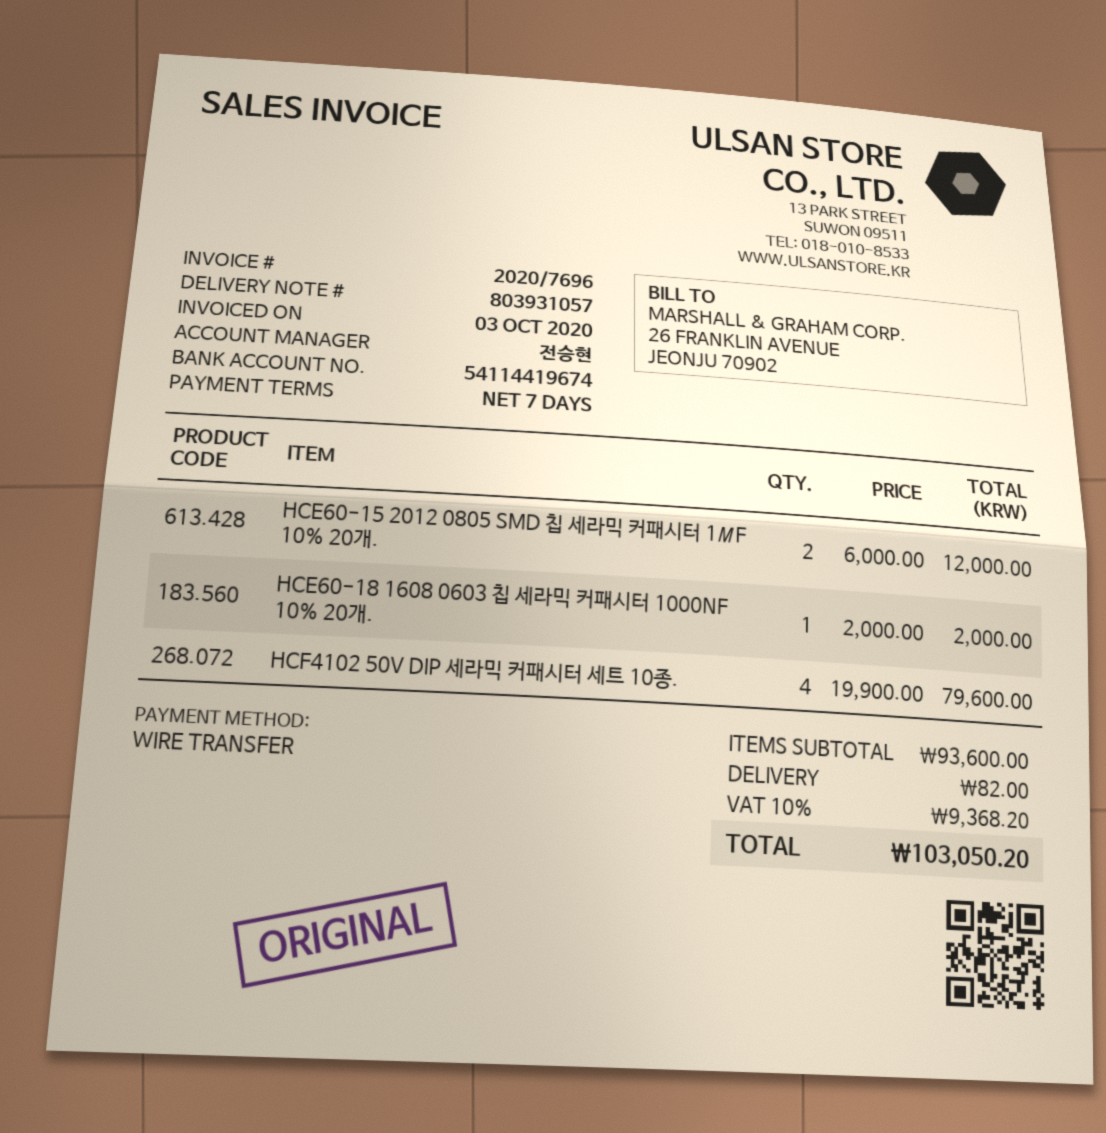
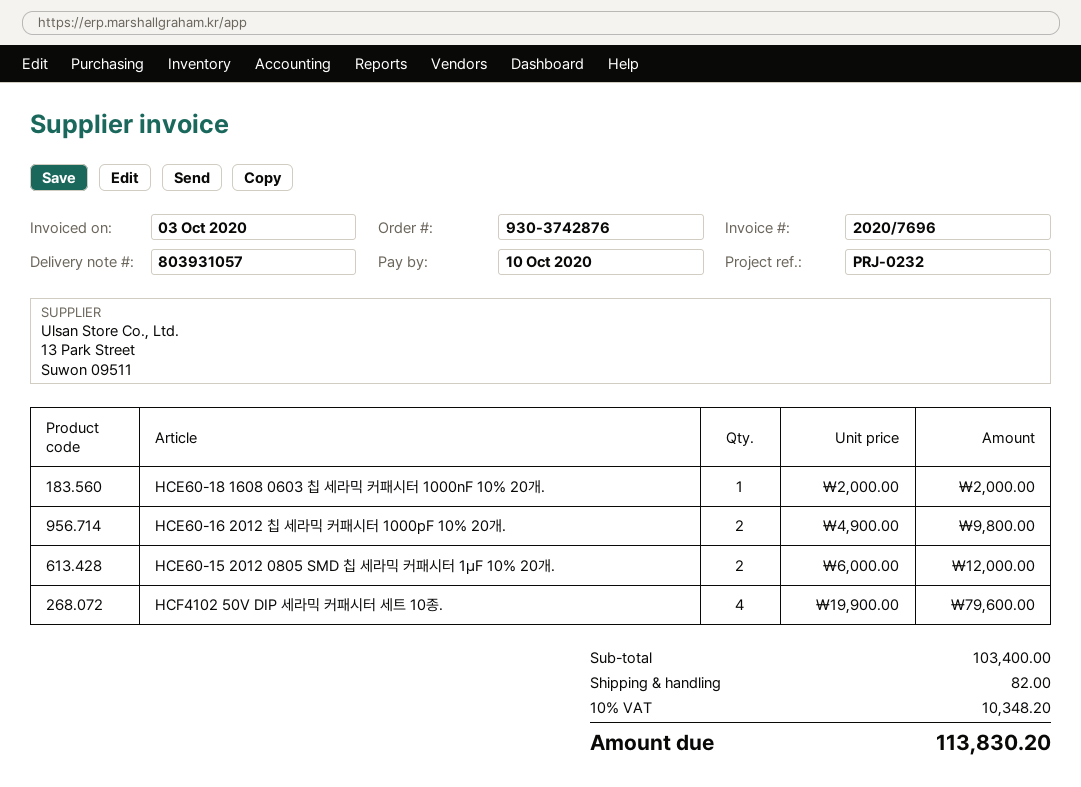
HCE60-16 2012 칩 세라믹 커패시터 1000pF 10% 20개.: none -> 2 x 4900.00 = 9800.00
subtotal: 93600.00 -> 103400.00
tax: 10% = 9368.20 -> 10% = 10348.20
total: 103050.20 -> 113830.20

